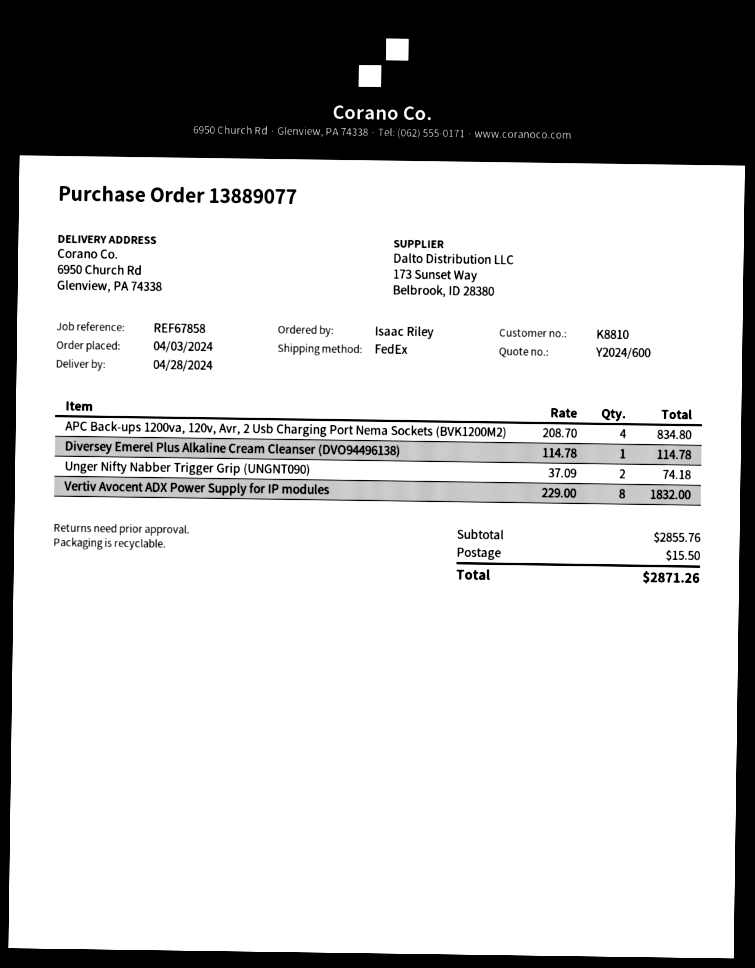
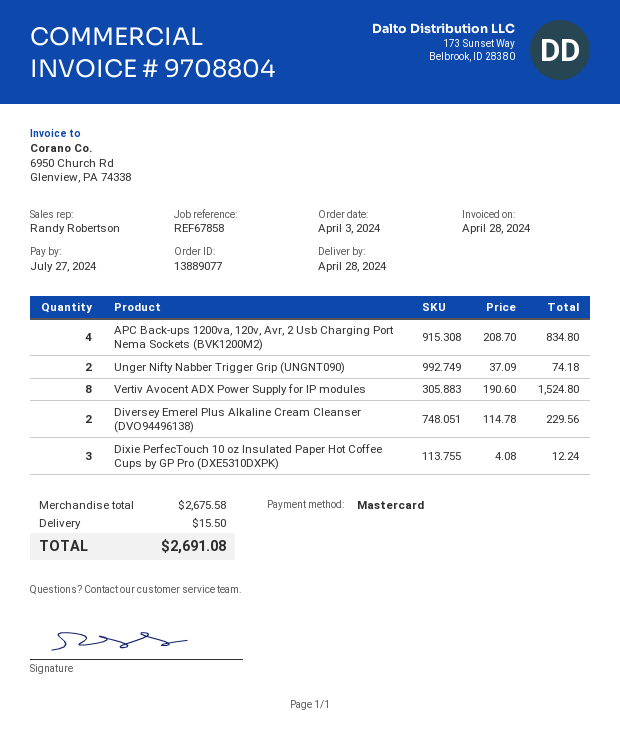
Diversey Emerel Plus Alkaline Cream Cleanser (DVO94496138): 1 x 114.78 = 114.78 -> 2 x 114.78 = 229.56
Vertiv Avocent ADX Power Supply for IP modules: 8 x 229.00 = 1832.00 -> 8 x 190.60 = 1524.80
Dixie PerfecTouch 10 oz Insulated Paper Hot Coffee Cups by GP Pro (DXE5310DXPK): none -> 3 x 4.08 = 12.24
subtotal: 2855.76 -> 2675.58
total: 2871.26 -> 2691.08

